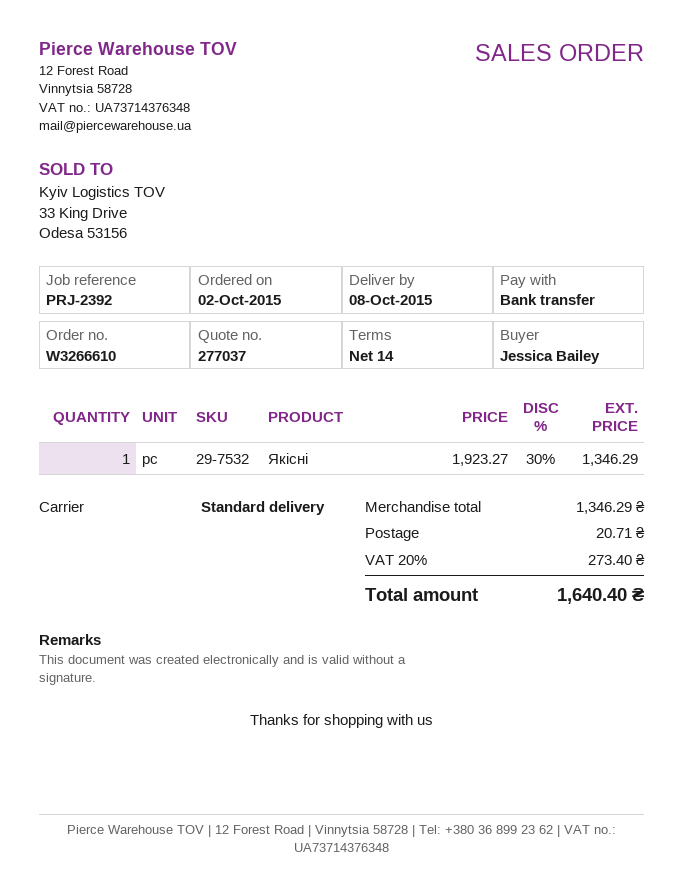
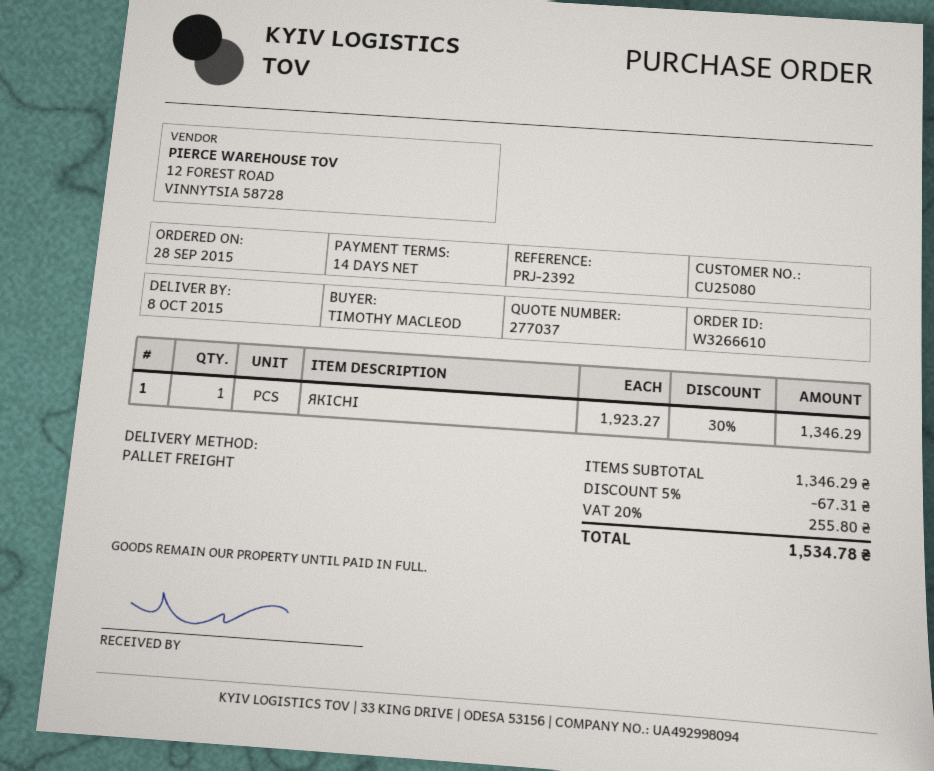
order date: 2015-10-02 -> 2015-09-28
ordered by: Jessica Bailey -> TIMOTHY MACLEOD
shipping method: standard -> pallet freight
discount: none -> 5% = 67.31
shipping: 20.71 -> none
tax: 20% = 273.40 -> 20% = 255.80
total: 1640.40 -> 1534.78

